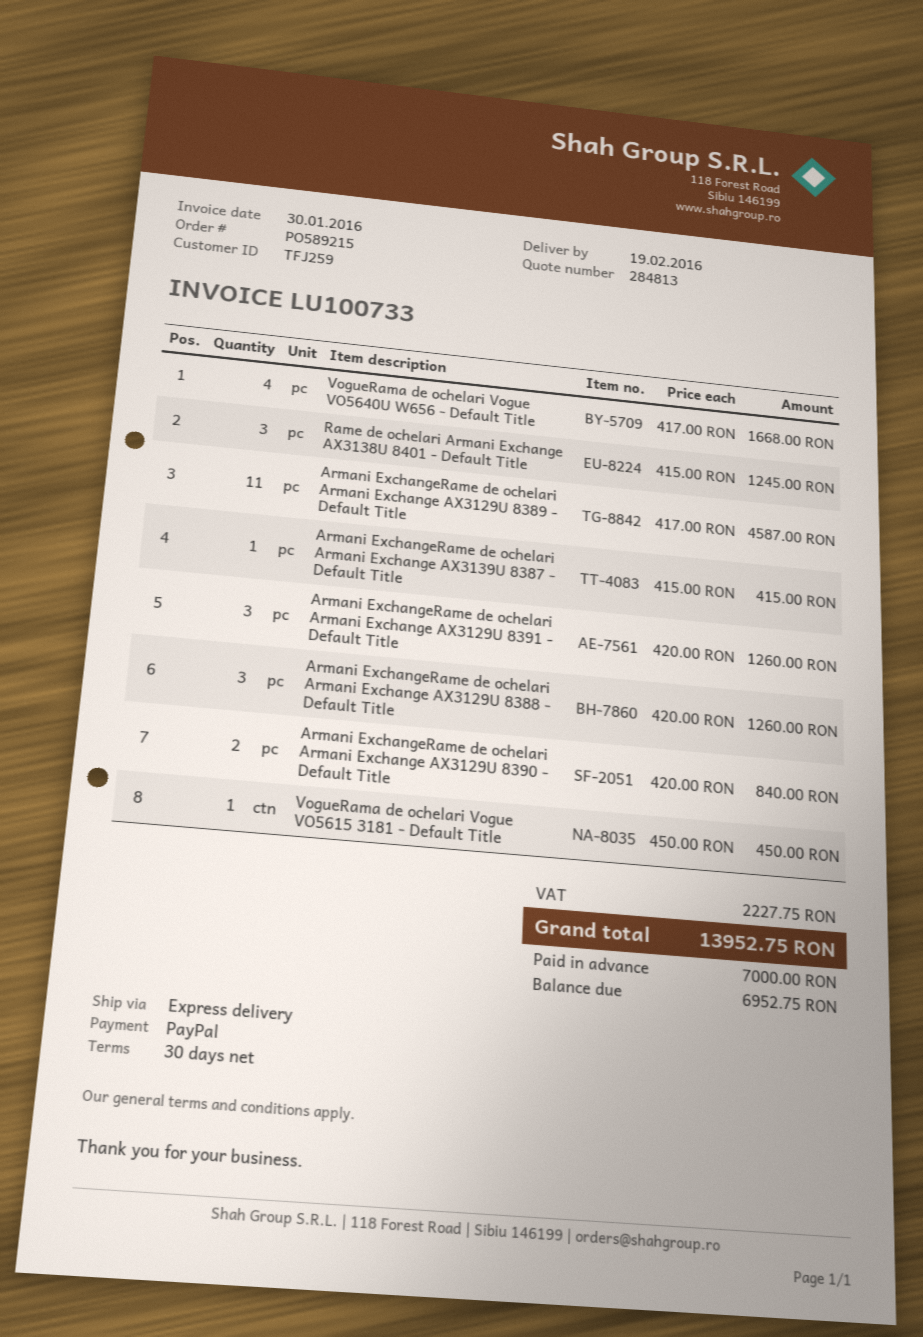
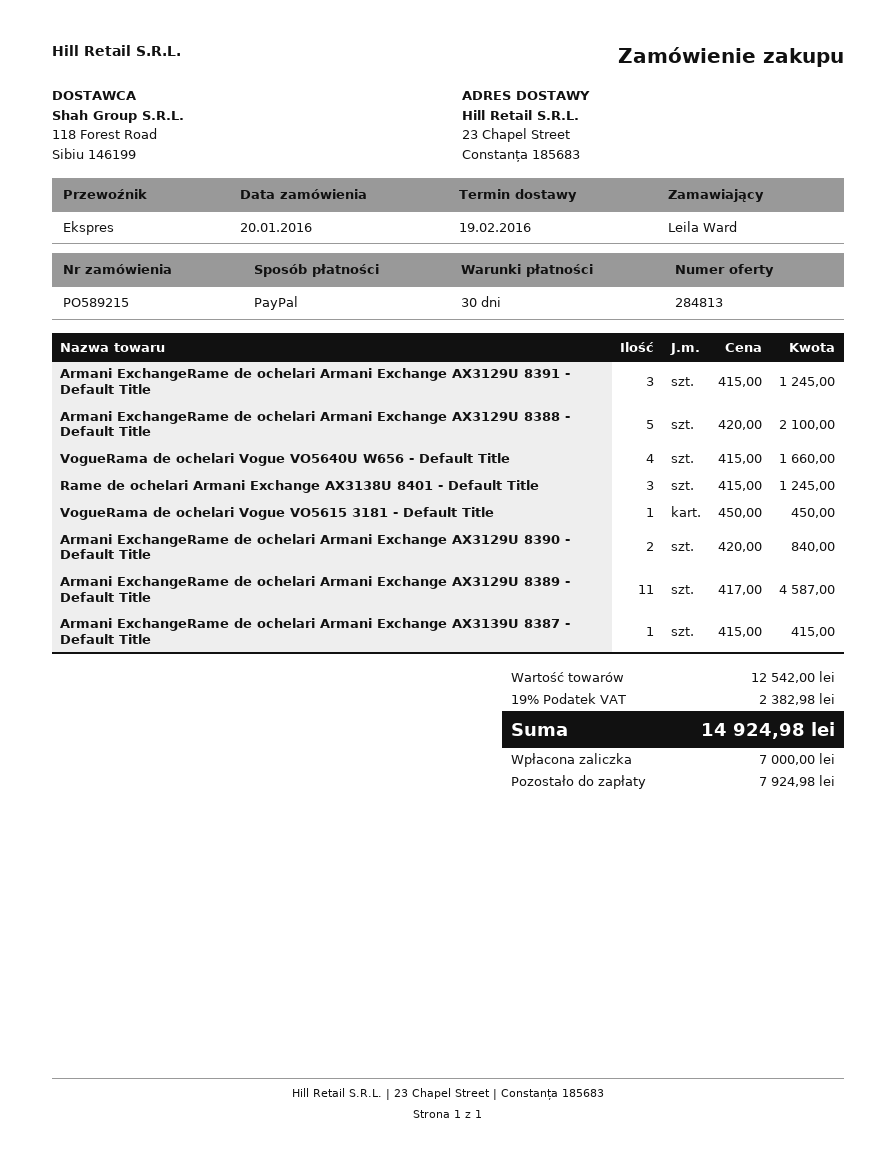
VogueRama de ochelari Vogue VO5640U W656 - Default Title: 4 x 417.00 = 1668.00 -> 4 x 415.00 = 1660.00
Armani ExchangeRame de ochelari Armani Exchange AX3129U 8391 - Default Title: 3 x 420.00 = 1260.00 -> 3 x 415.00 = 1245.00
Armani ExchangeRame de ochelari Armani Exchange AX3129U 8388 - Default Title: 3 x 420.00 = 1260.00 -> 5 x 420.00 = 2100.00
tax: 2227.75 -> 2382.98
total: 13952.75 -> 14924.98
balance: 6952.75 -> 7924.98

